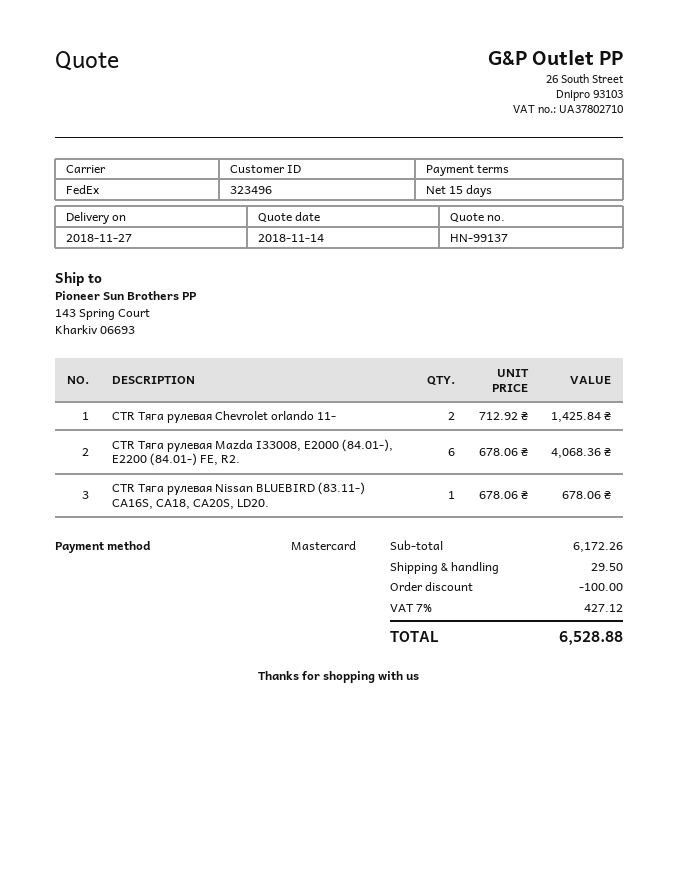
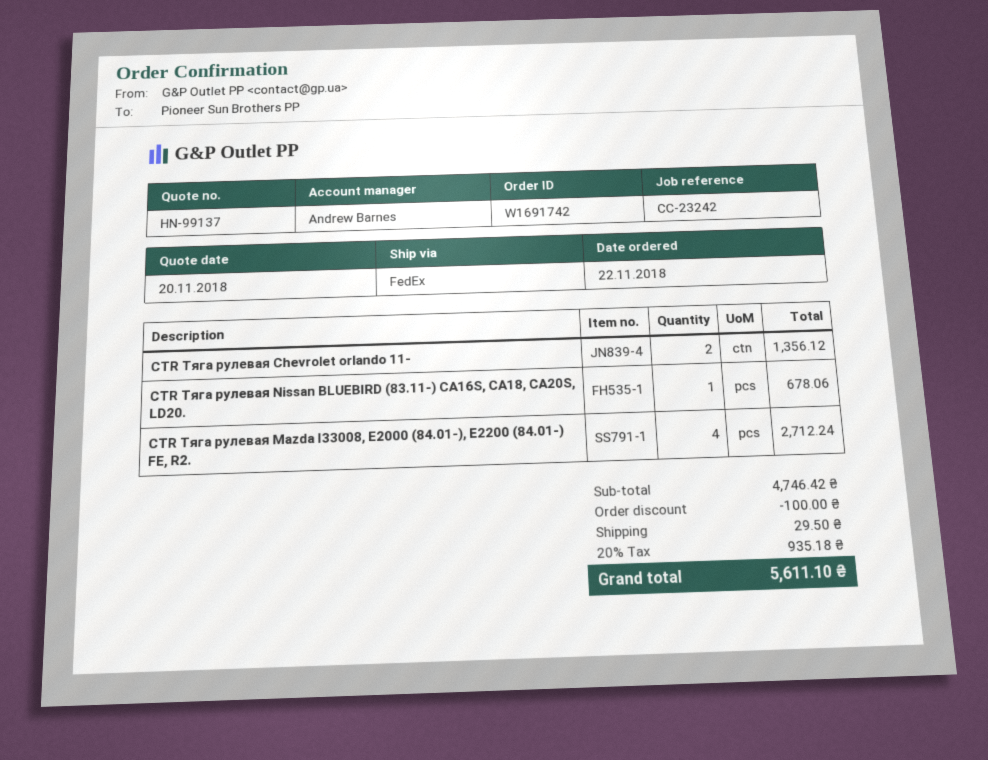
quote date: 2018-11-14 -> 2018-11-20
CTR Тяга рулевая Chevrolet orlando 11-: 2 for 1425.84 -> 2 for 1356.12
CTR Тяга рулевая Mazda I33008, E2000 (84.01-), E2200 (84.01-) FE, R2.: 6 for 4068.36 -> 4 for 2712.24
subtotal: 6172.26 -> 4746.42
tax: 7% = 427.12 -> 20% = 935.18
total: 6528.88 -> 5611.10

